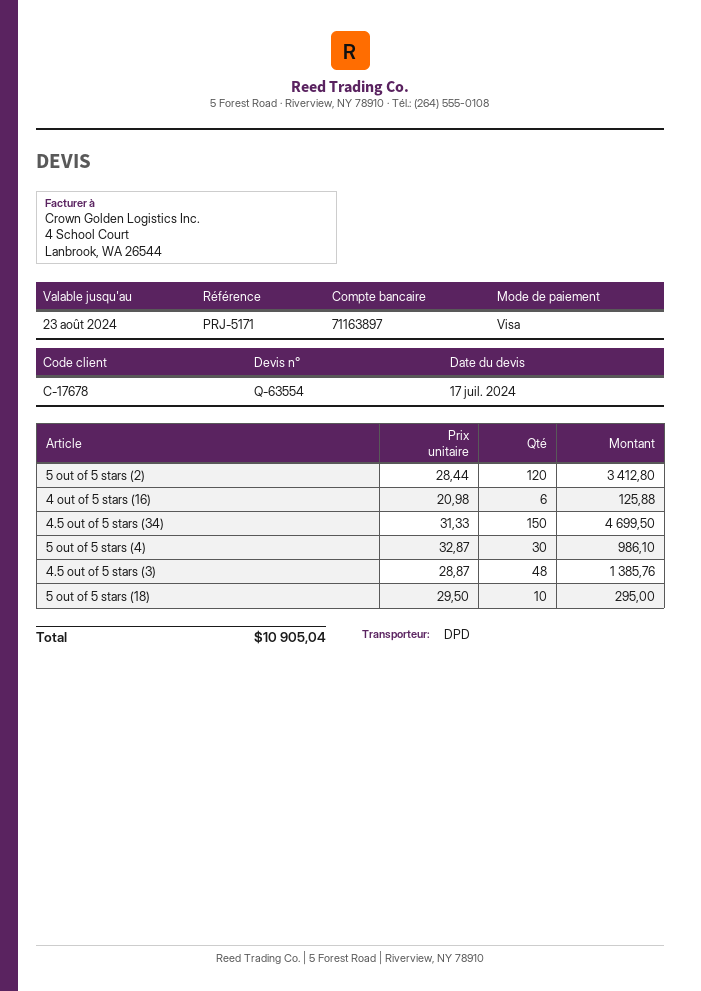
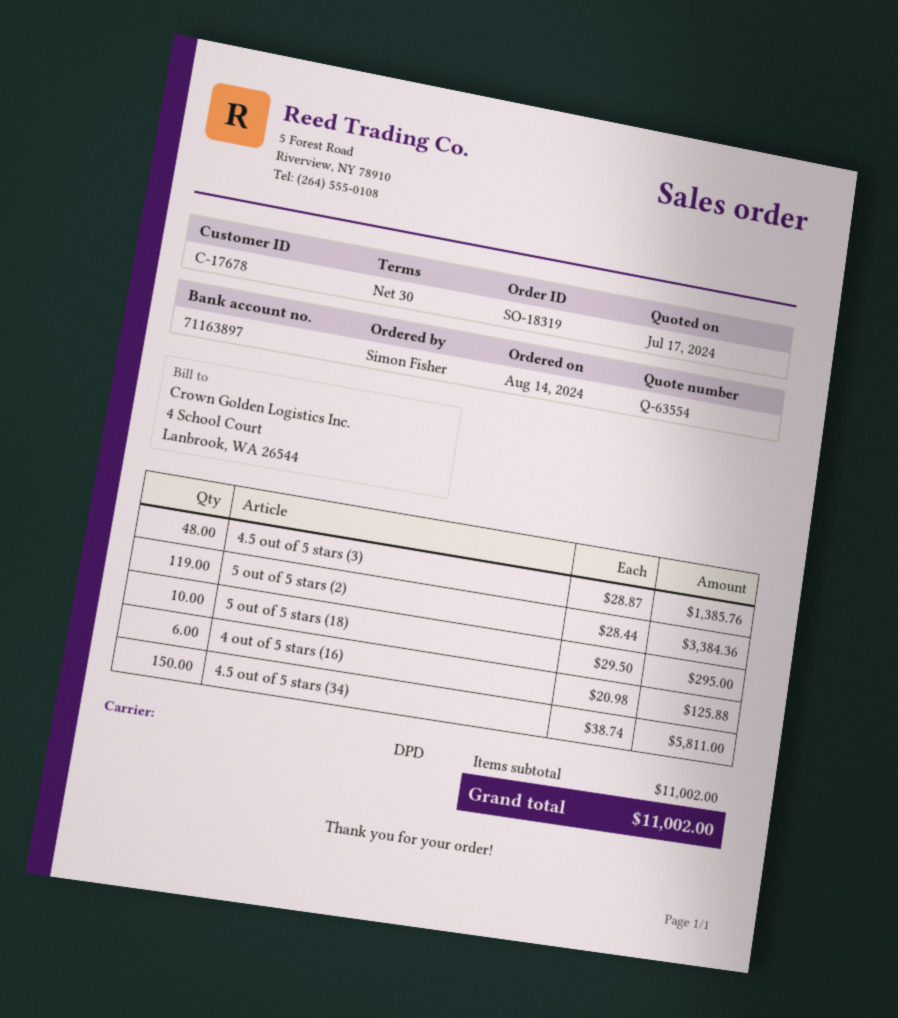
5 out of 5 stars (2): 120 x 28.44 = 3412.80 -> 119 x 28.44 = 3384.36
4.5 out of 5 stars (34): 150 x 31.33 = 4699.50 -> 150 x 38.74 = 5811.00
5 out of 5 stars (4): 30 x 32.87 = 986.10 -> none
total: 10905.04 -> 11002.00

